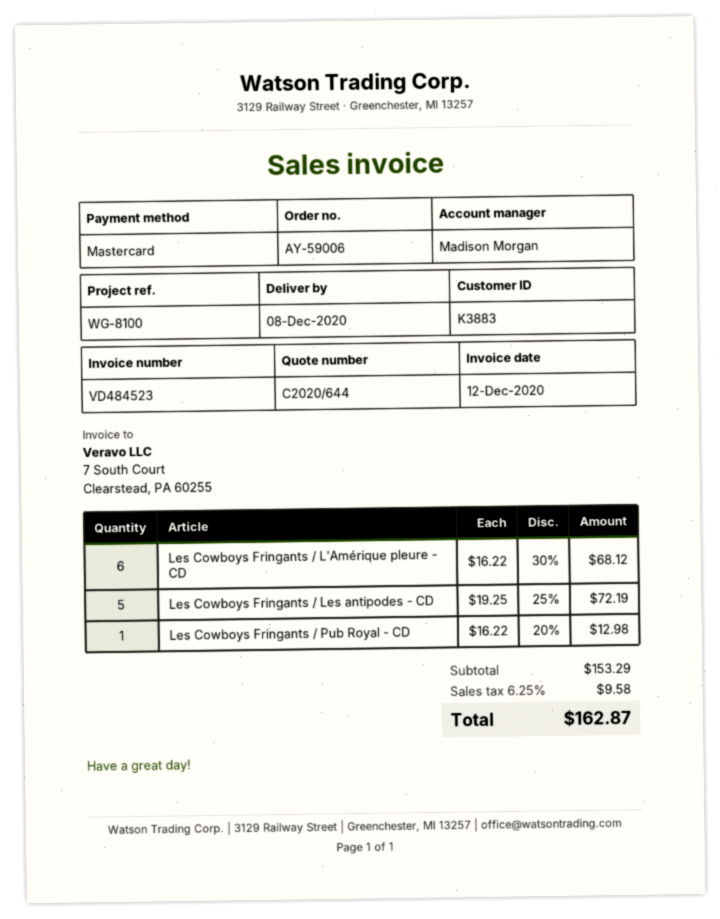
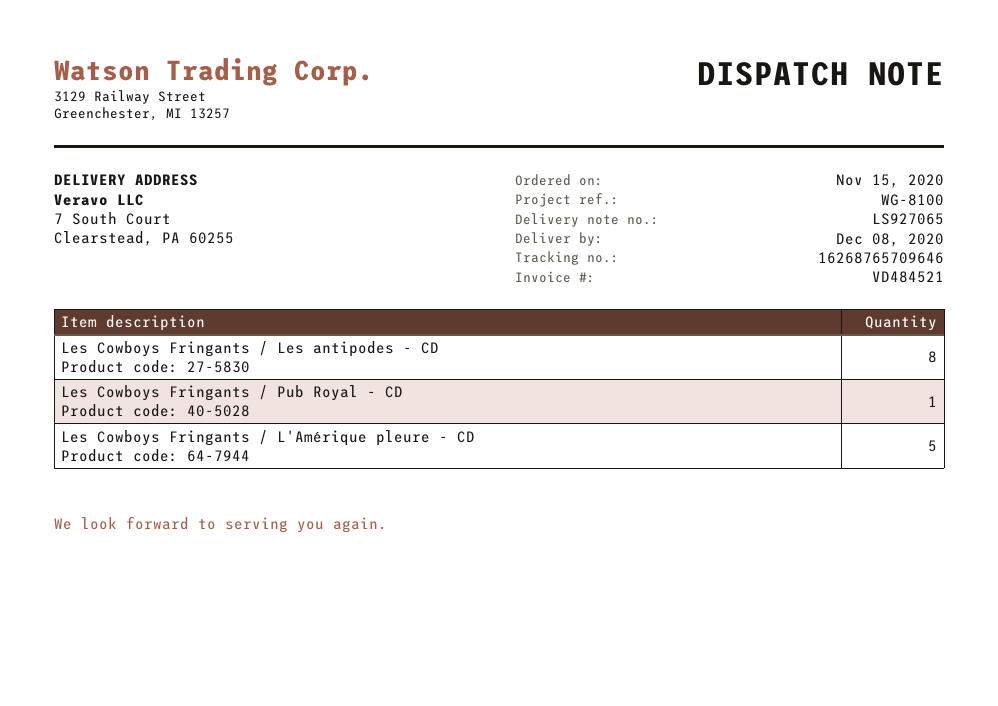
invoice number: VD484523 -> VD484521
Les Cowboys Fringants / L'Amérique pleure - CD: 6 -> 5
Les Cowboys Fringants / Les antipodes - CD: 5 -> 8

